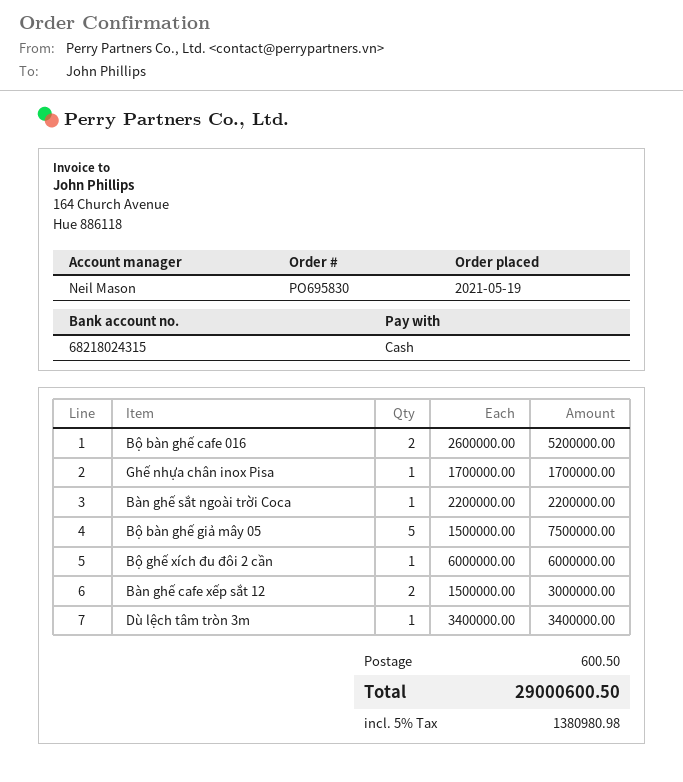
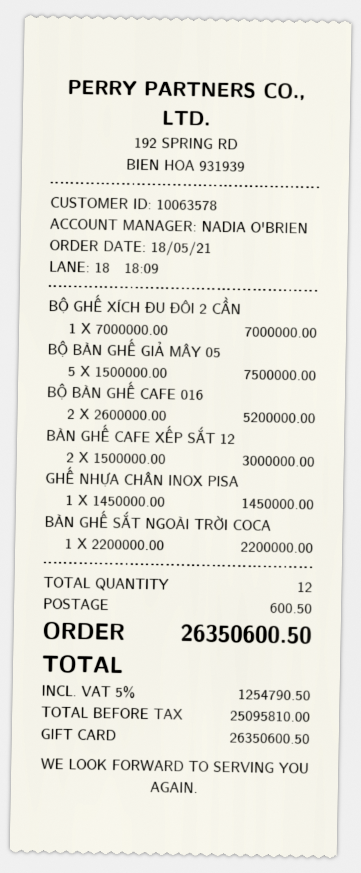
order date: 2021-05-19 -> 2021-05-18
sales rep: Neil Mason -> NADIA O'BRIEN
payment method: cash -> gift card
Ghế nhựa chân inox Pisa: 1 x 1700000.00 = 1700000.00 -> 1 x 1450000.00 = 1450000.00
Bộ ghế xích đu đôi 2 cần: 1 x 6000000.00 = 6000000.00 -> 1 x 7000000.00 = 7000000.00
Dù lệch tâm tròn 3m: 1 x 3400000.00 = 3400000.00 -> none
tax: 5% = 1380980.98 -> 5% = 1254790.50
total: 29000600.50 -> 26350600.50

